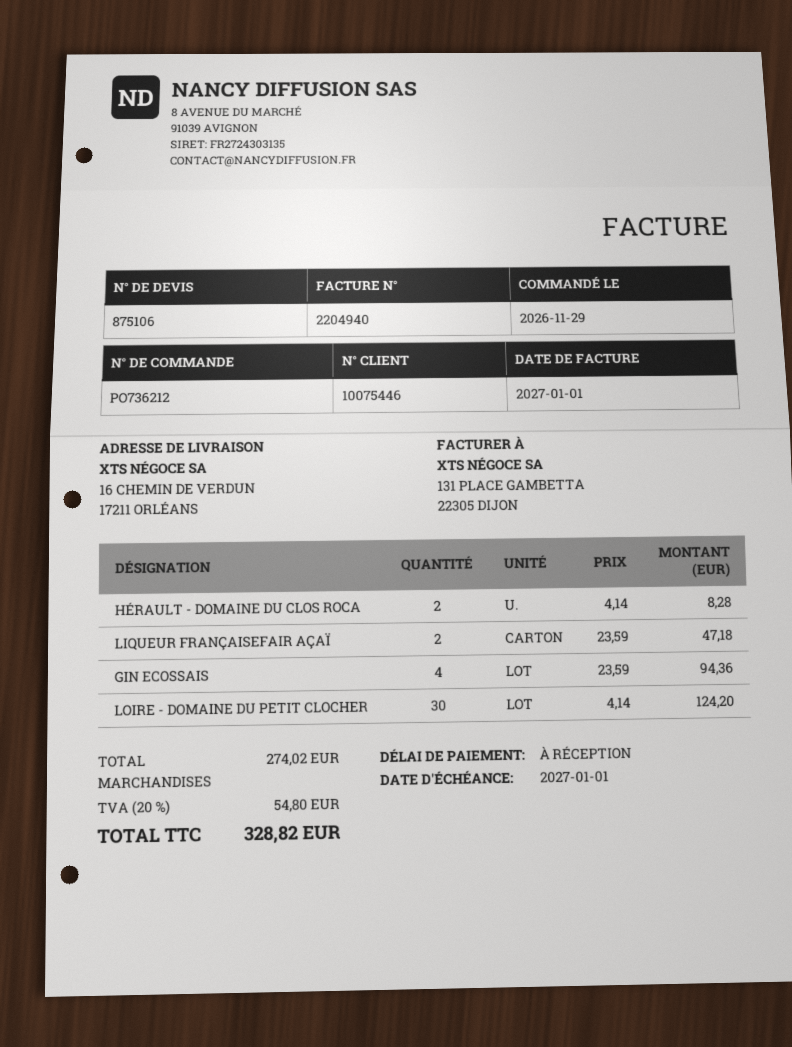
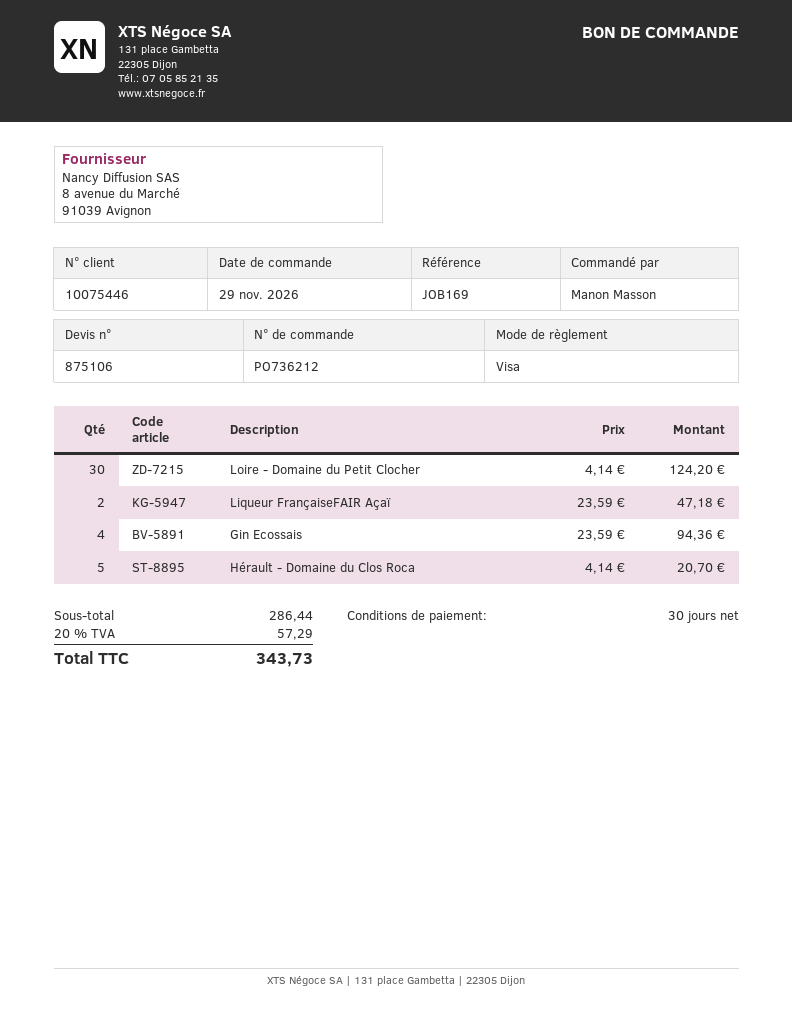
payment terms: on receipt -> 30 days
HÉRAULT - DOMAINE DU CLOS ROCA: 2 x 4.14 = 8.28 -> 5 x 4.14 = 20.70
subtotal: 274.02 -> 286.44
tax: 20% = 54.80 -> 20% = 57.29
total: 328.82 -> 343.73

